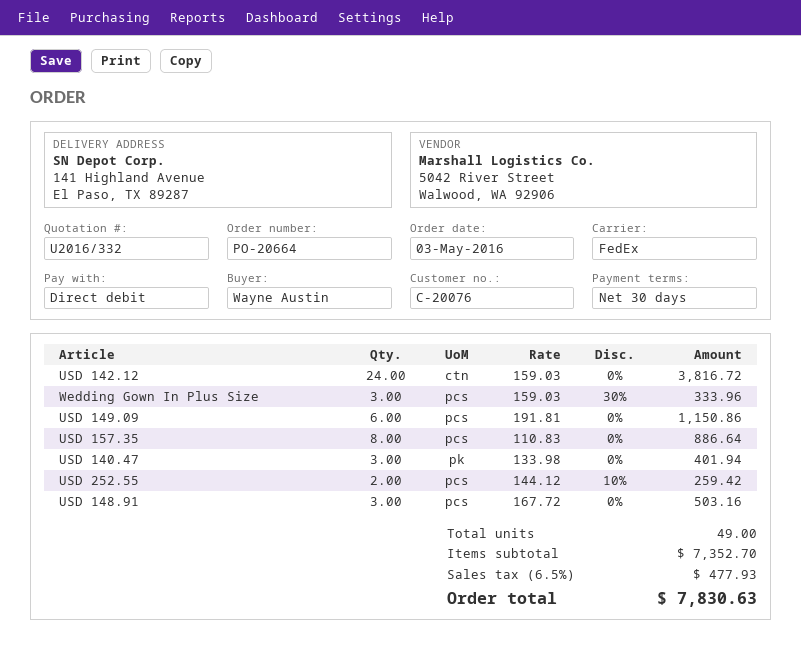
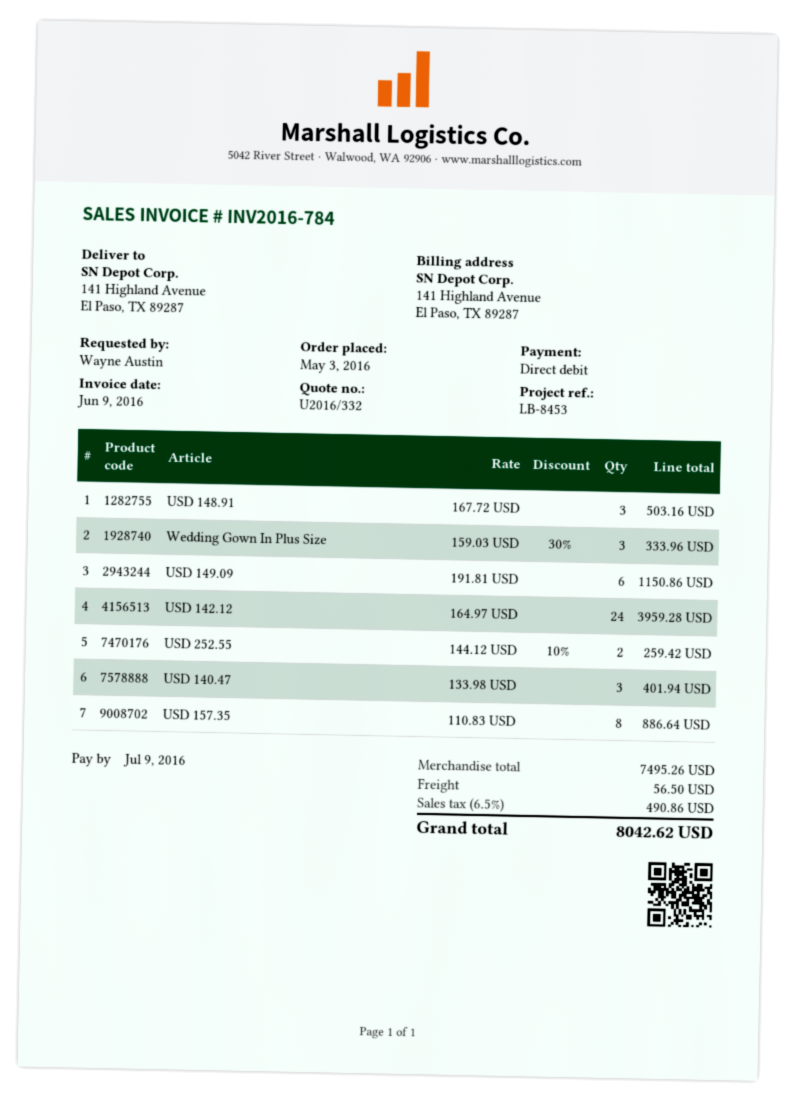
USD 142.12: 24 x 159.03 = 3816.72 -> 24 x 164.97 = 3959.28
subtotal: 7352.70 -> 7495.26
shipping: none -> 56.50
tax: 6.5% = 477.93 -> 6.5% = 490.86
total: 7830.63 -> 8042.62

